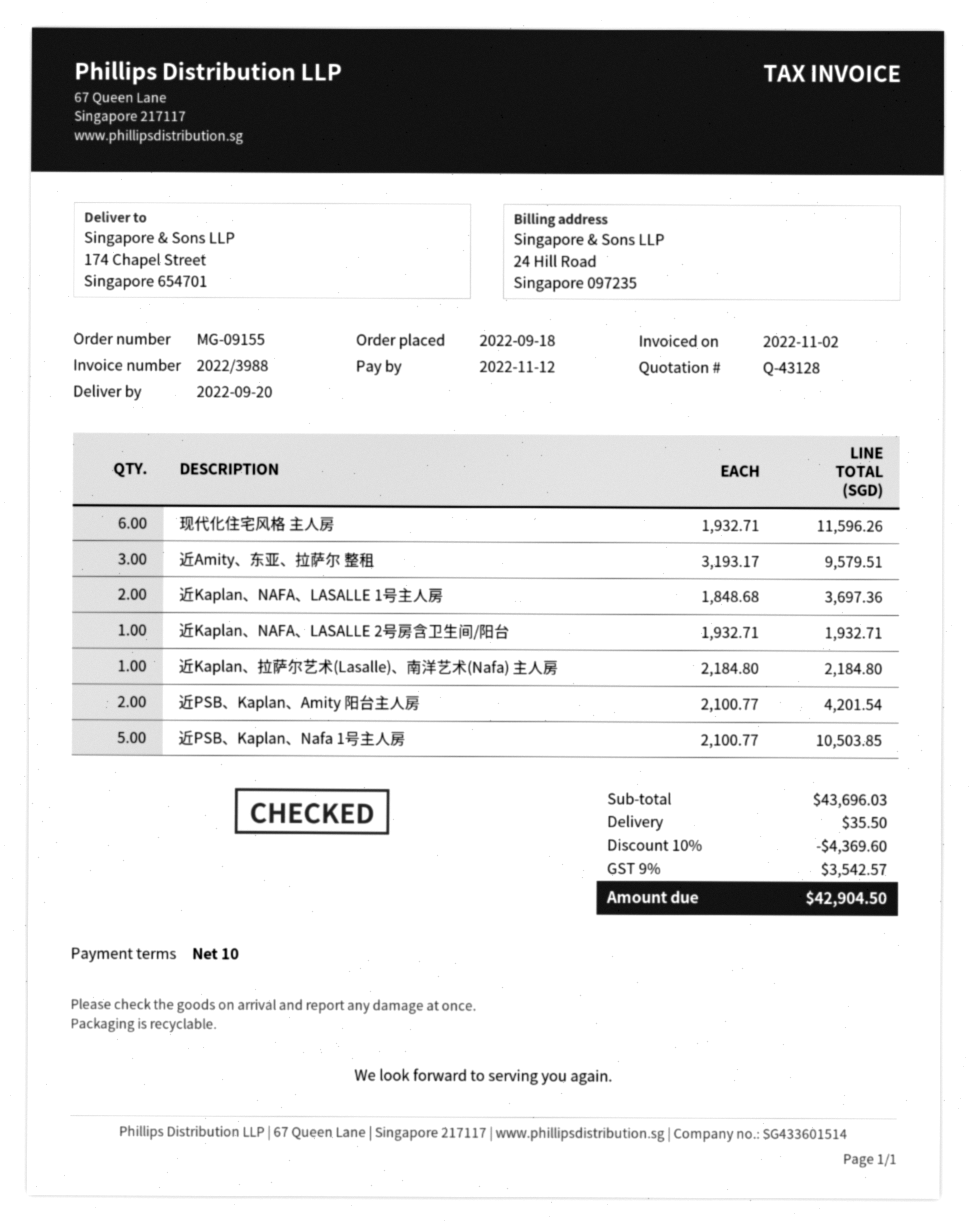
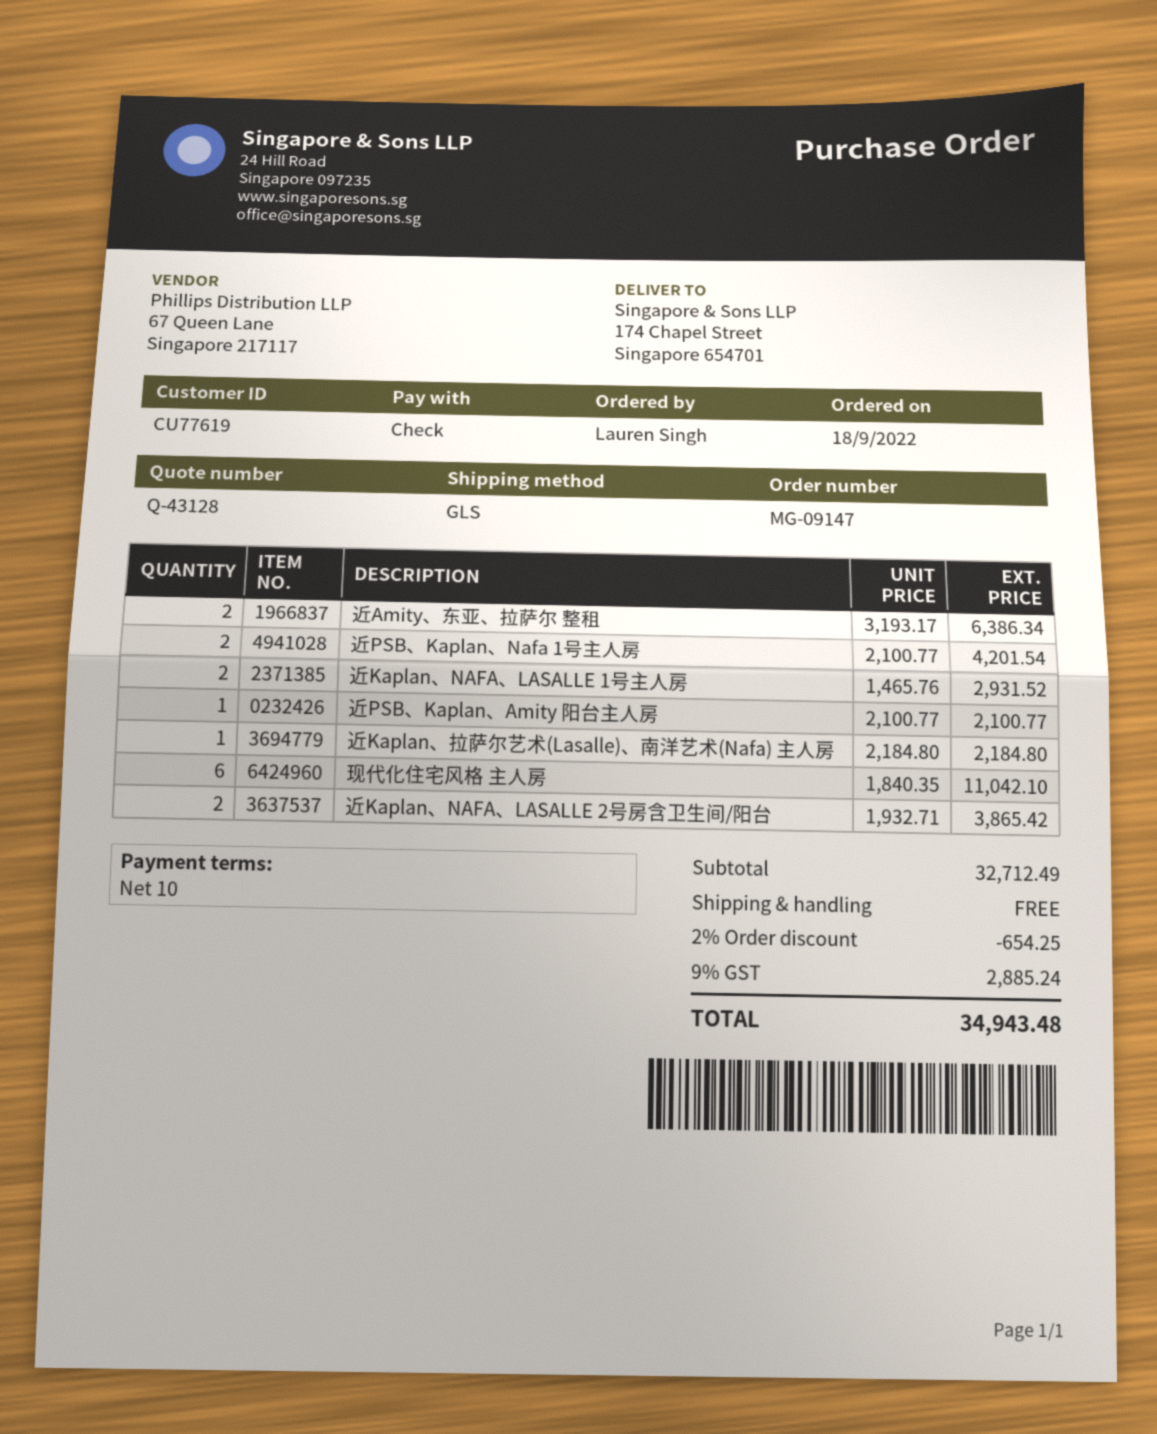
order number: MG-09155 -> MG-09147
现代化住宅风格 主人房: 6 x 1932.71 = 11596.26 -> 6 x 1840.35 = 11042.10
近Amity、东亚、拉萨尔 整租: 3 x 3193.17 = 9579.51 -> 2 x 3193.17 = 6386.34
近Kaplan、NAFA、LASALLE 1号主人房: 2 x 1848.68 = 3697.36 -> 2 x 1465.76 = 2931.52
近Kaplan、NAFA、LASALLE 2号房含卫生间/阳台: 1 x 1932.71 = 1932.71 -> 2 x 1932.71 = 3865.42
近PSB、Kaplan、Amity 阳台主人房: 2 x 2100.77 = 4201.54 -> 1 x 2100.77 = 2100.77
近PSB、Kaplan、Nafa 1号主人房: 5 x 2100.77 = 10503.85 -> 2 x 2100.77 = 4201.54
subtotal: 43696.03 -> 32712.49
discount: 10% = 4369.60 -> 2% = 654.25
shipping: 35.50 -> 0.00
tax: 9% = 3542.57 -> 9% = 2885.24
total: 42904.50 -> 34943.48

